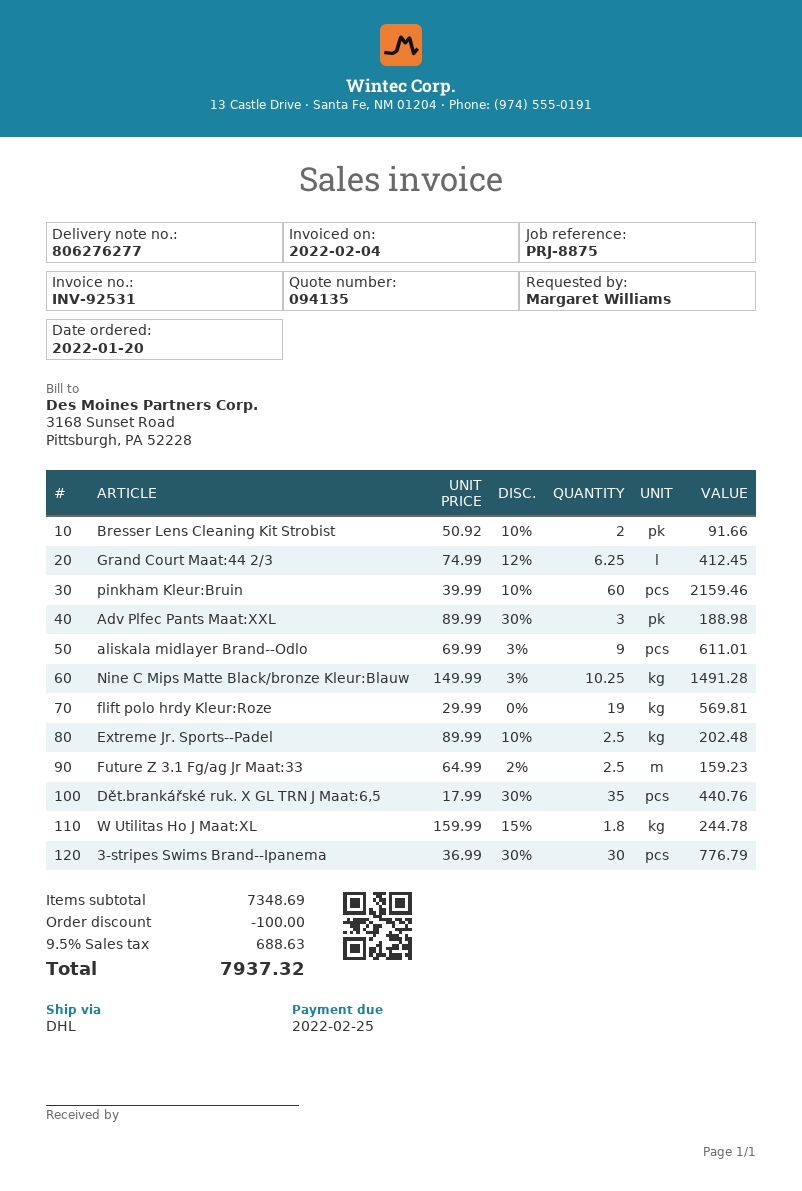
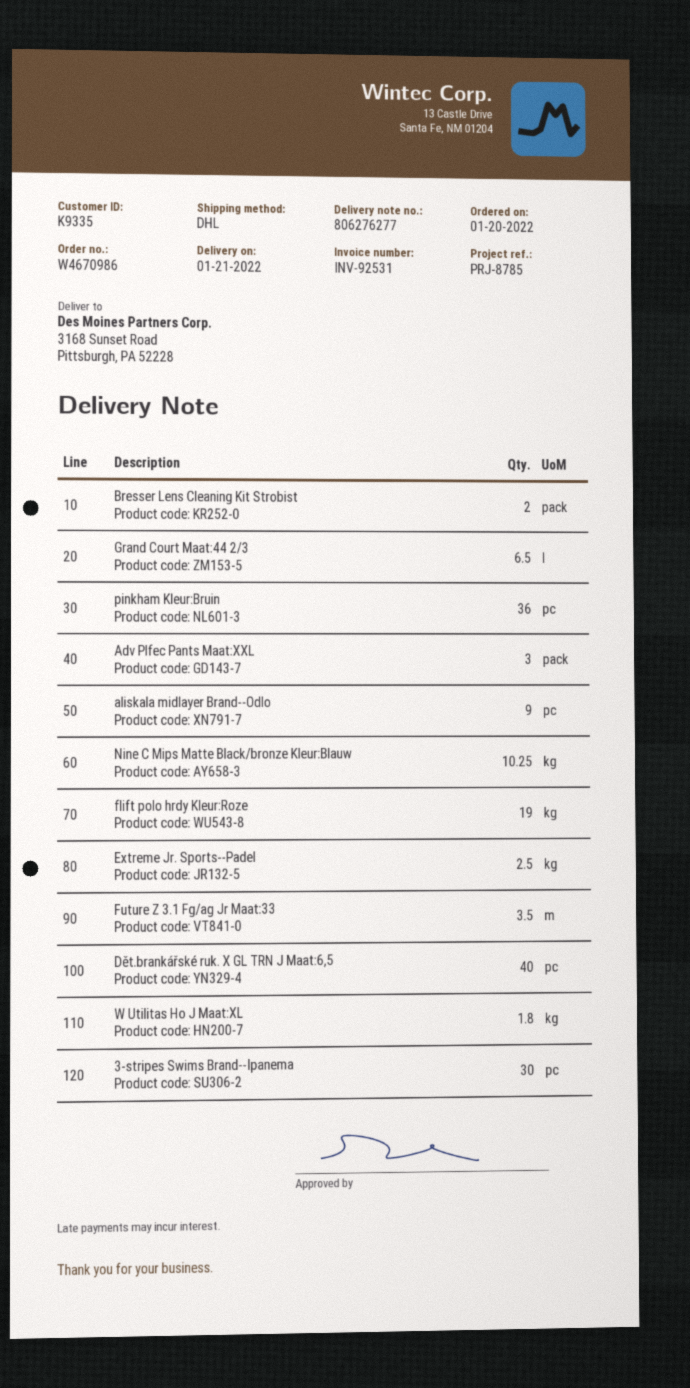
reference: PRJ-8875 -> PRJ-8785
Grand Court Maat:44 2/3: 6.25 -> 6.5
pinkham Kleur:Bruin: 60 -> 36
Future Z 3.1 Fg/ag Jr Maat:33: 2.5 -> 3.5
Dět.brankářské ruk. X GL TRN J Maat:6,5: 35 -> 40

